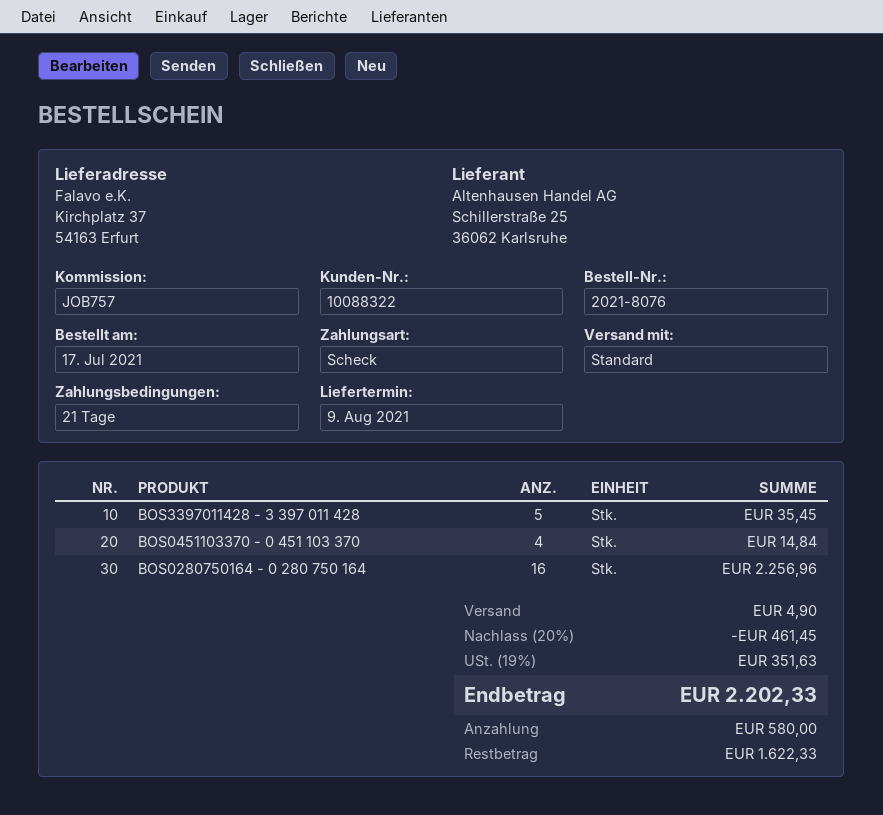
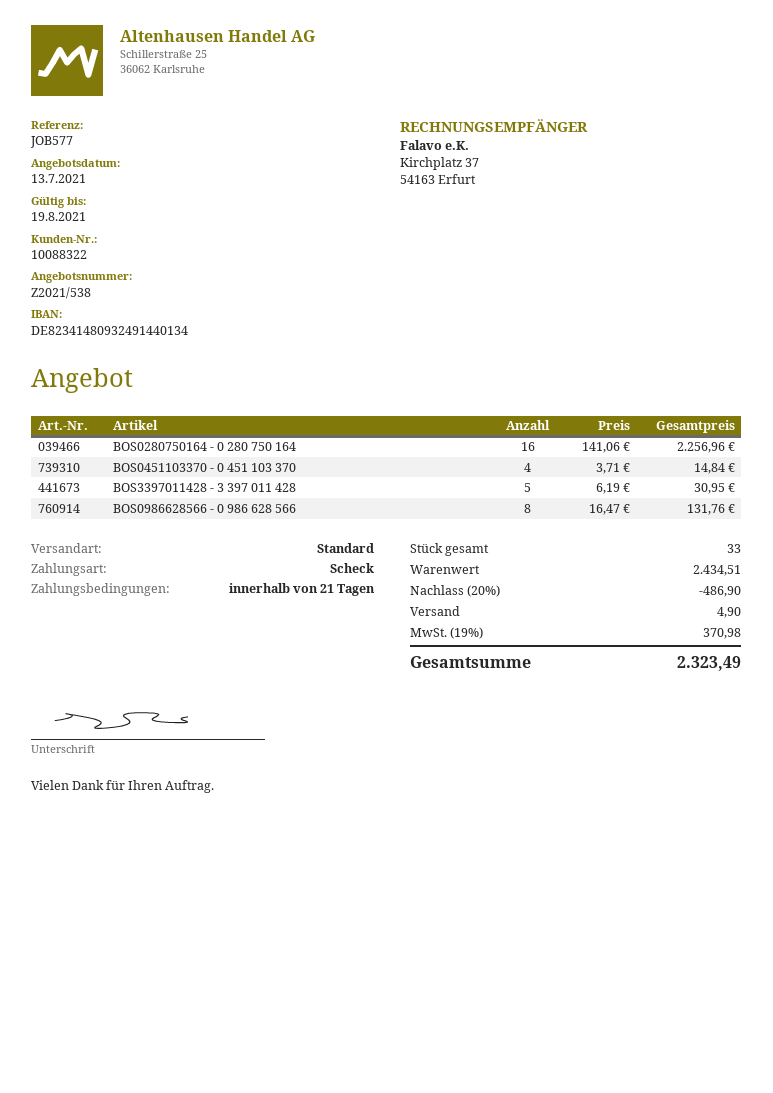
reference: JOB757 -> JOB577
BOS3397011428 - 3 397 011 428: 5 for 35.45 -> 5 for 30.95
BOS0986628566 - 0 986 628 566: none -> 8 for 131.76
discount: 20% = 461.45 -> 20% = 486.90
tax: 19% = 351.63 -> 19% = 370.98
total: 2202.33 -> 2323.49

